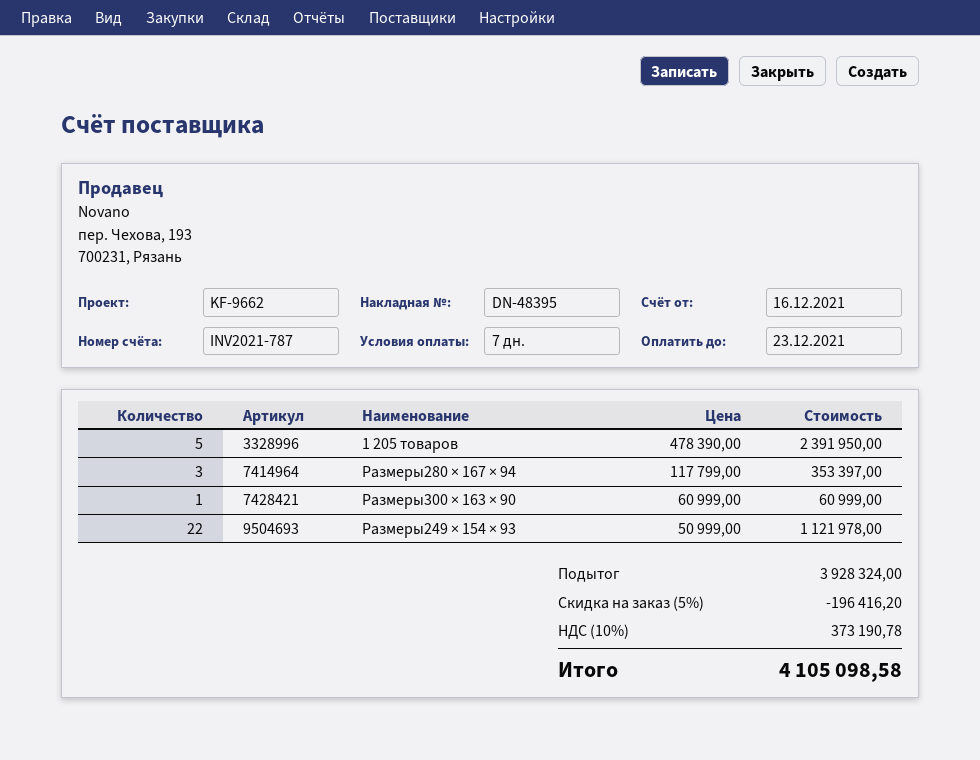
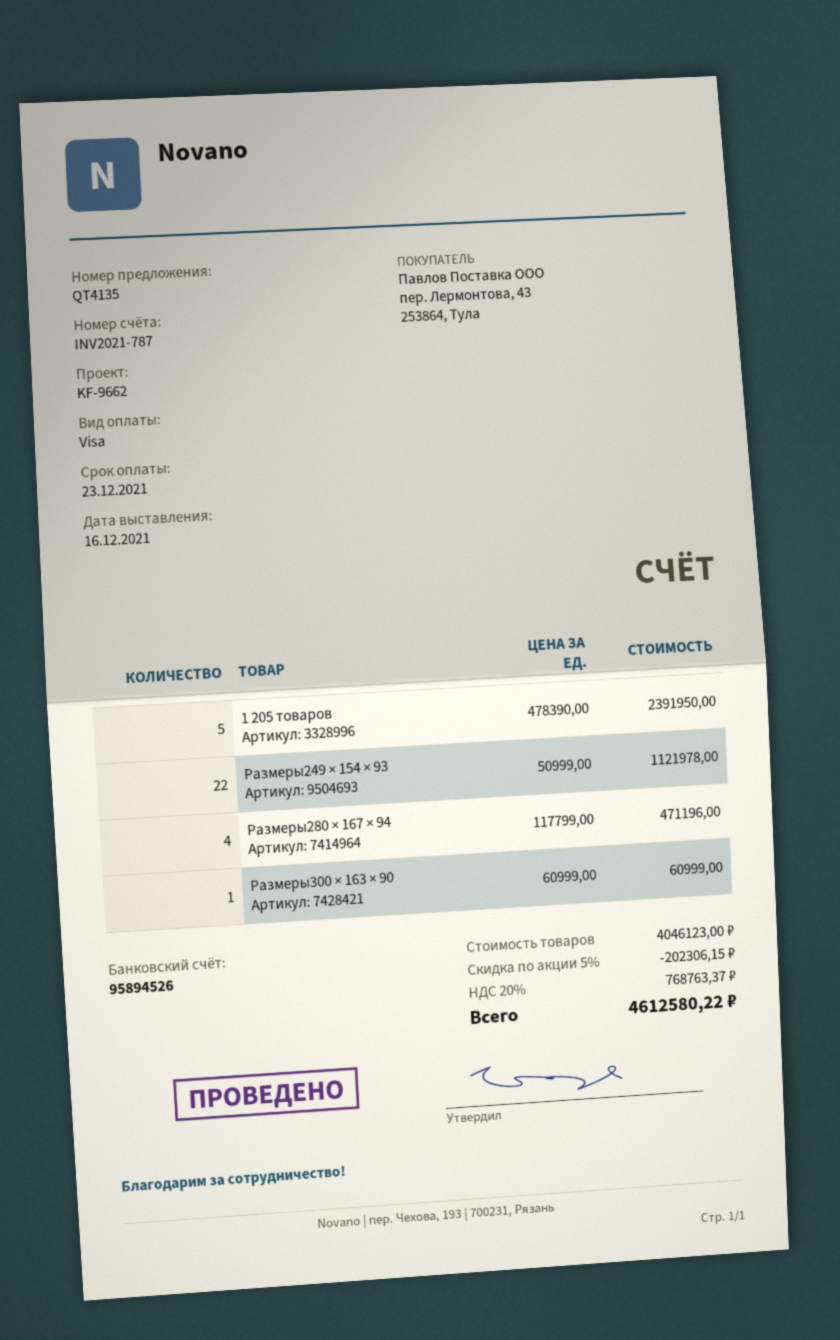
Размеры280 × 167 × 94: 3 x 117799.00 = 353397.00 -> 4 x 117799.00 = 471196.00
subtotal: 3928324.00 -> 4046123.00
discount: 5% = 196416.20 -> 5% = 202306.15
tax: 10% = 373190.78 -> 20% = 768763.37
total: 4105098.58 -> 4612580.22

